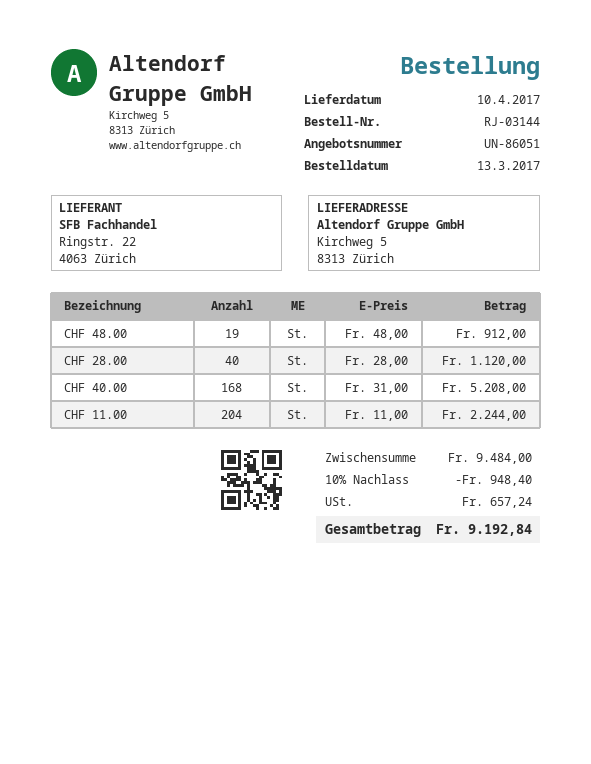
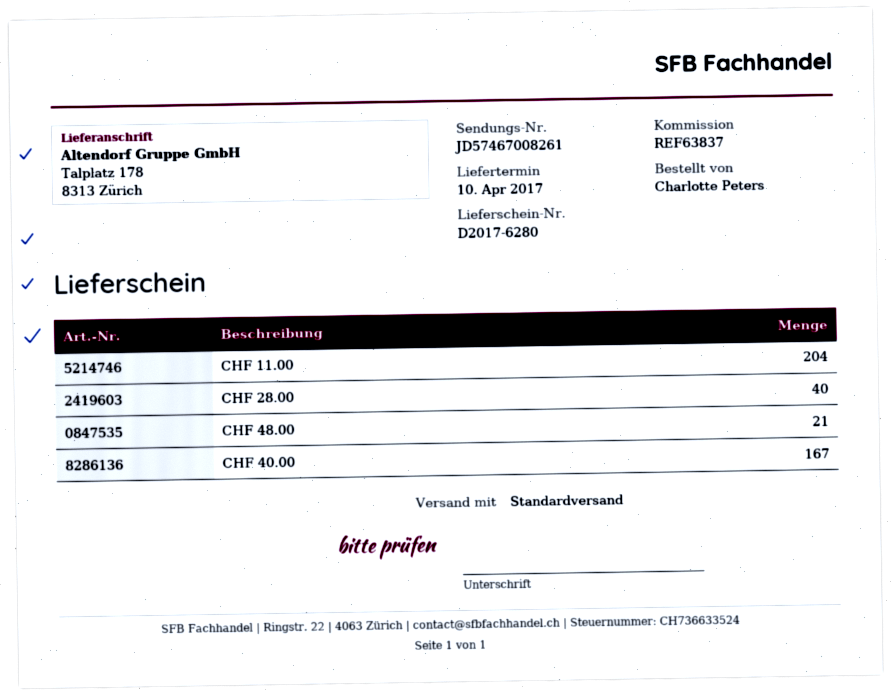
ship to: Kirchweg 5, 8313 Zürich -> Talplatz 178, 8313 Zürich
CHF 48.00: 19 -> 21
CHF 40.00: 168 -> 167

